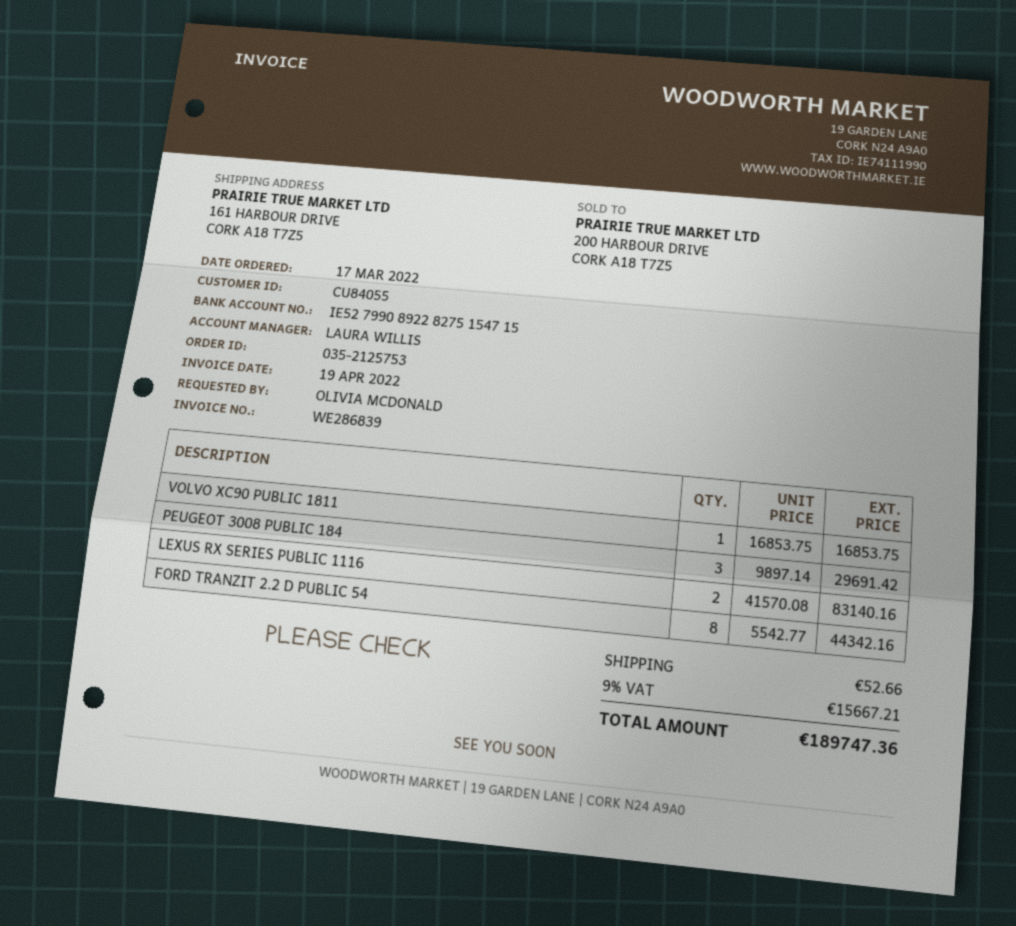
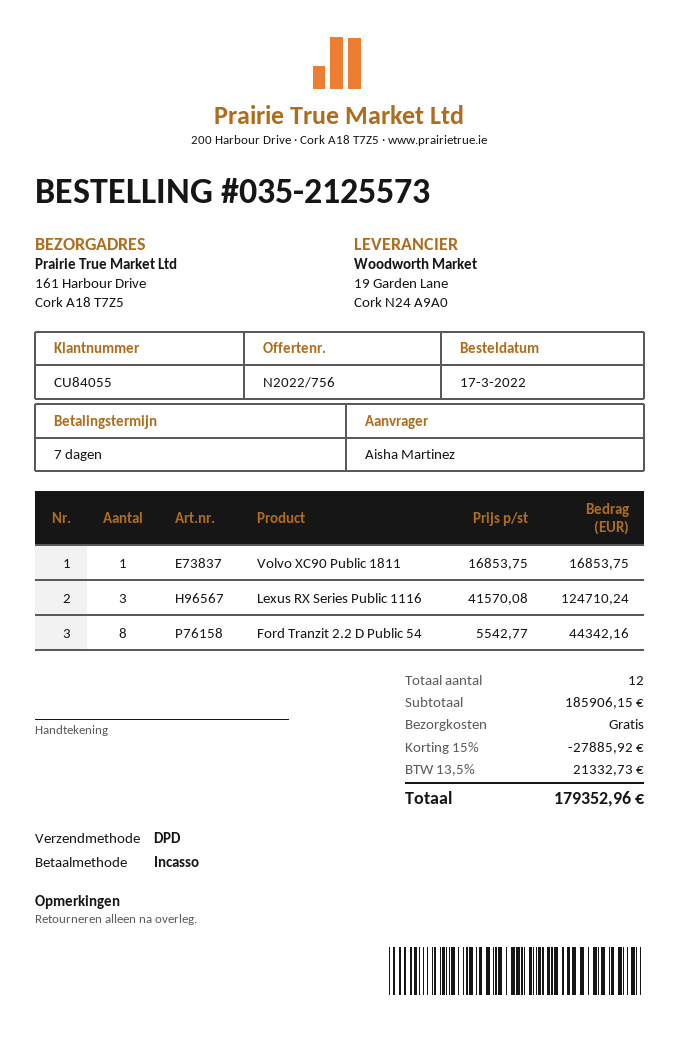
order number: 035-2125753 -> 035-2125573
ordered by: OLIVIA MCDONALD -> Aisha Martinez
PEUGEOT 3008 PUBLIC 184: 3 x 9897.14 = 29691.42 -> none
LEXUS RX SERIES PUBLIC 1116: 2 x 41570.08 = 83140.16 -> 3 x 41570.08 = 124710.24
discount: none -> 15% = 27885.92
shipping: 52.66 -> 0.00
tax: 9% = 15667.21 -> 13.5% = 21332.73
total: 189747.36 -> 179352.96

